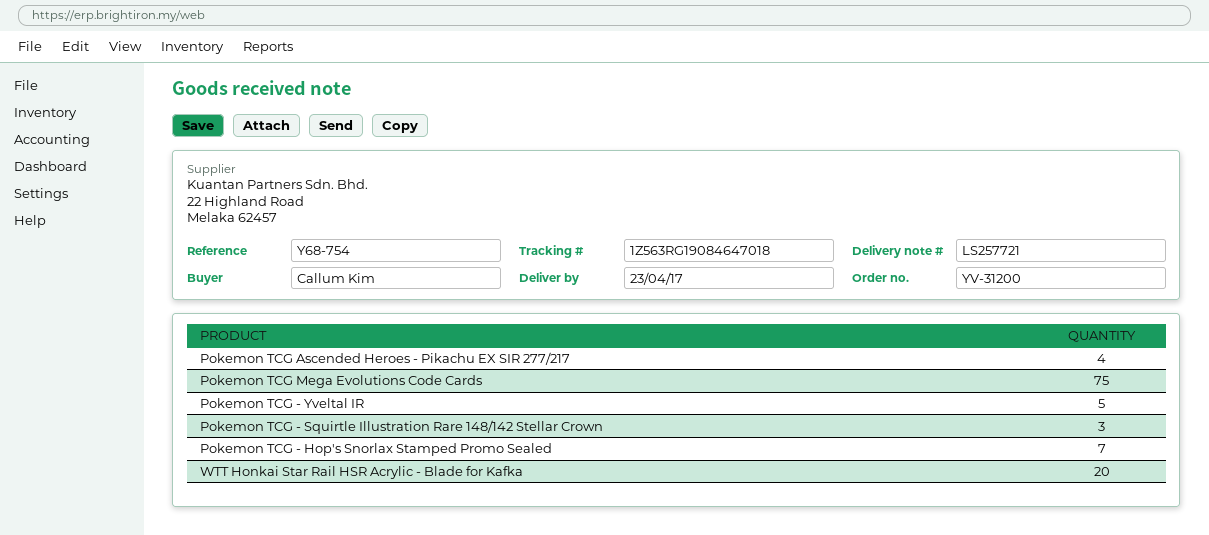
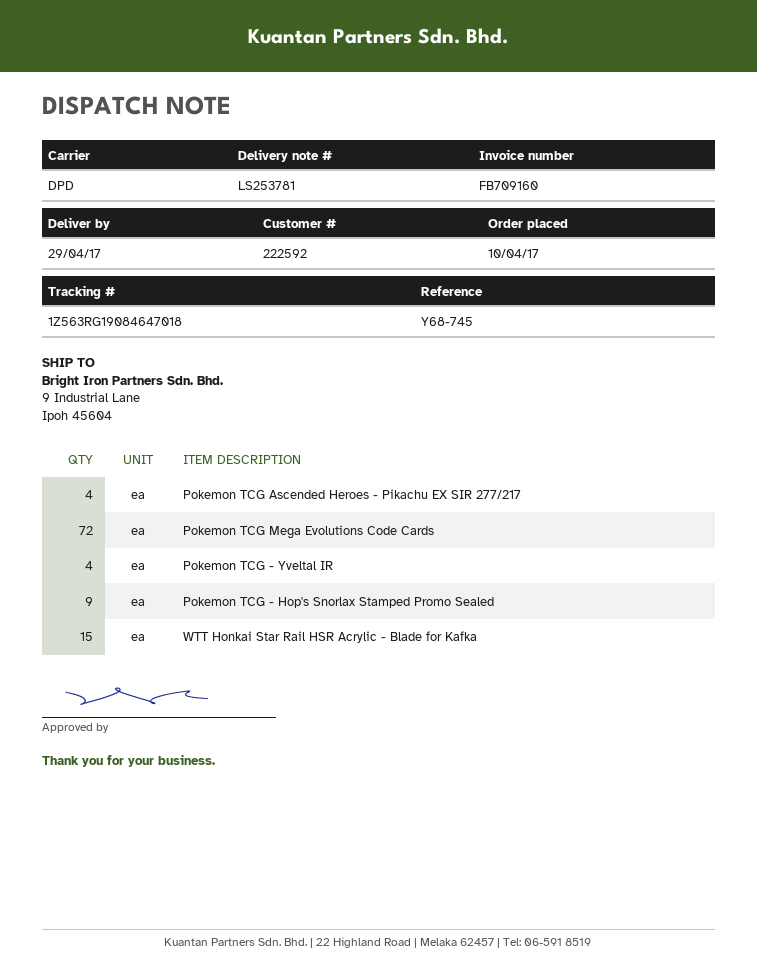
delivery note number: LS257721 -> LS253781
delivery date: 2017-04-23 -> 2017-04-29
reference: Y68-754 -> Y68-745
Pokemon TCG Mega Evolutions Code Cards: 75 -> 72
Pokemon TCG - Yveltal IR: 5 -> 4
Pokemon TCG - Squirtle Illustration Rare 148/142 Stellar Crown: 3 -> none
Pokemon TCG - Hop's Snorlax Stamped Promo Sealed: 7 -> 9
WTT Honkai Star Rail HSR Acrylic - Blade for Kafka: 20 -> 15

